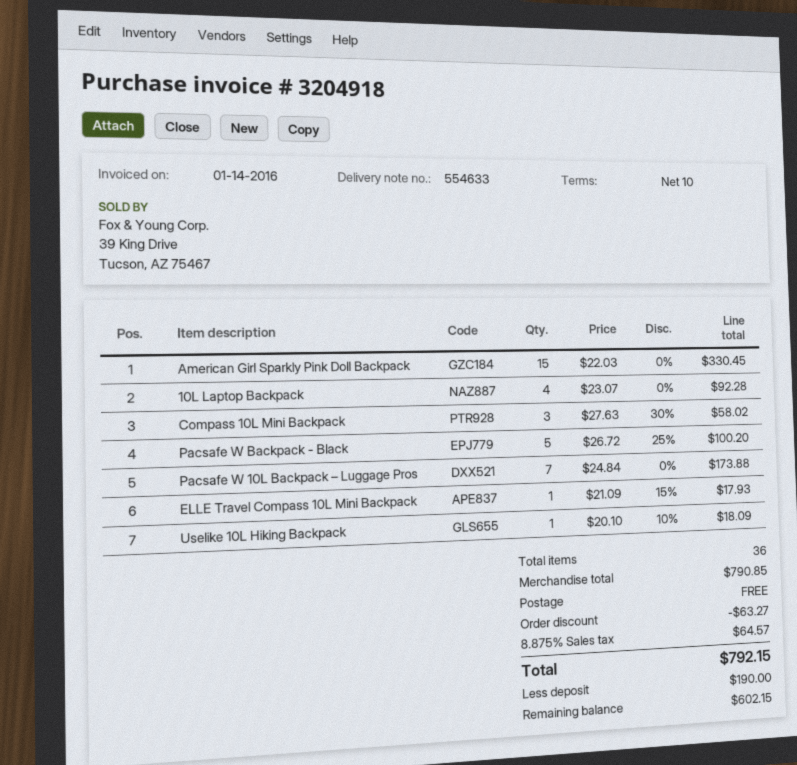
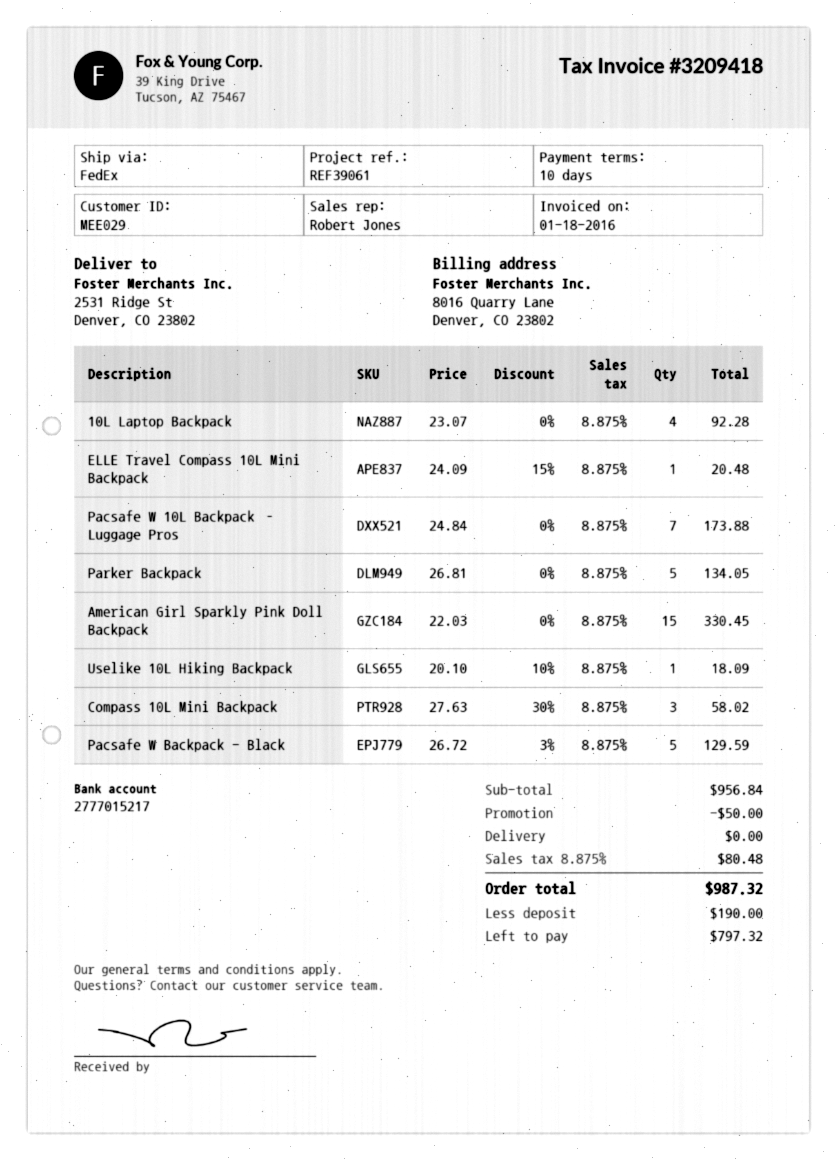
invoice number: 3204918 -> 3209418
invoice date: 2016-01-14 -> 2016-01-18
Pacsafe W Backpack - Black: 5 x 26.72 - 25% = 100.20 -> 5 x 26.72 - 3% = 129.59
ELLE Travel Compass 10L Mini Backpack: 1 x 21.09 - 15% = 17.93 -> 1 x 24.09 - 15% = 20.48
Parker Backpack: none -> 5 x 26.81 = 134.05
subtotal: 790.85 -> 956.84
discount: 63.27 -> 50.00
tax: 8.875% = 64.57 -> 8.875% = 80.48
total: 792.15 -> 987.32
balance: 602.15 -> 797.32

